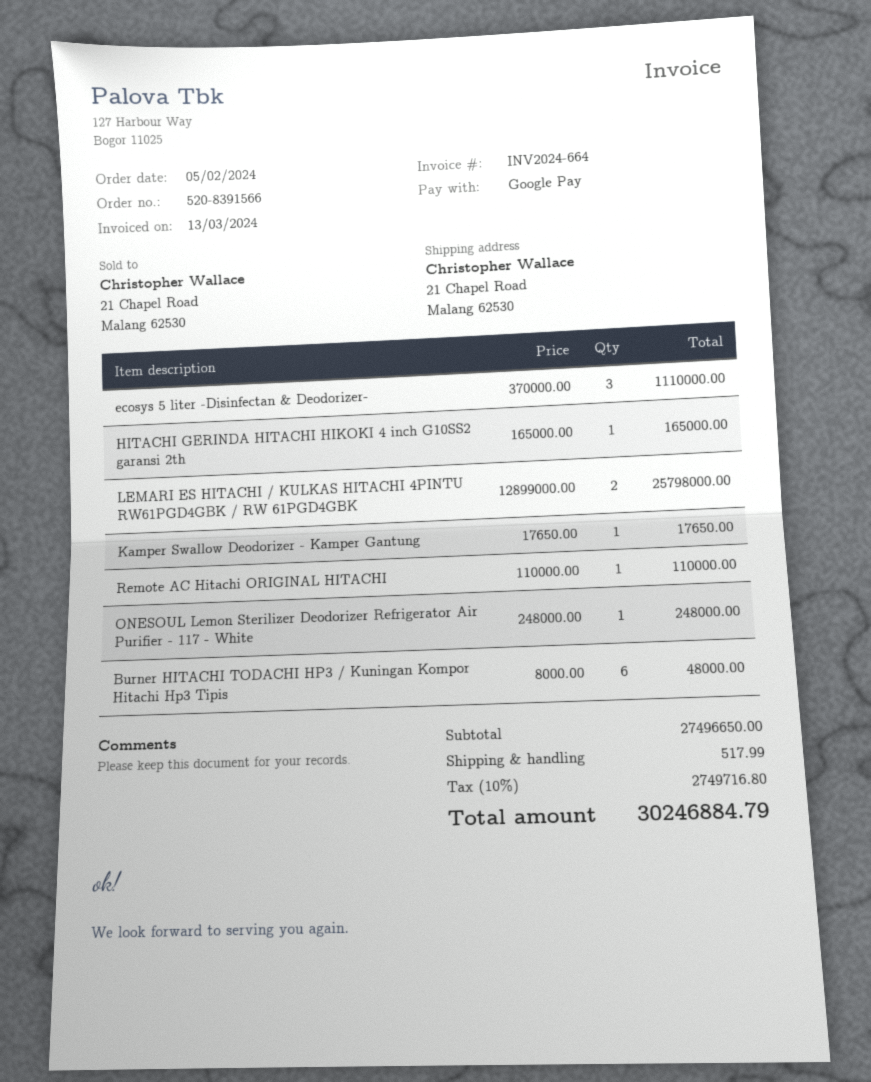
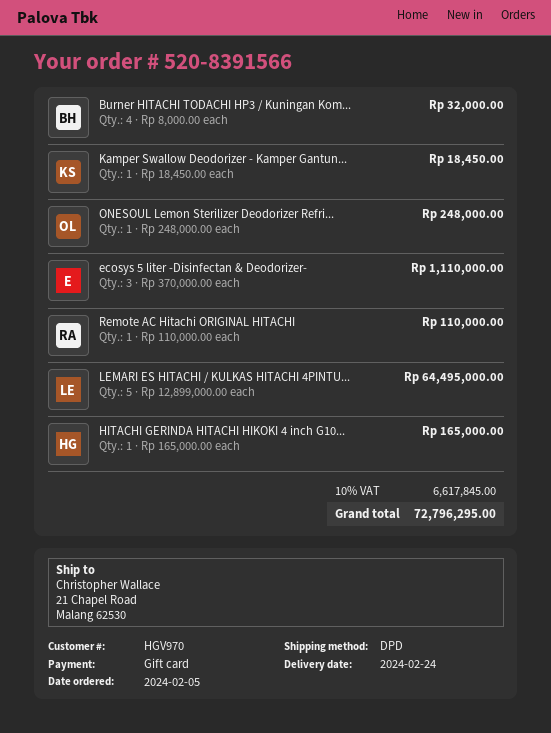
payment method: Google Pay -> gift card
LEMARI ES HITACHI / KULKAS HITACHI 4PINTU RW61PGD4GBK / RW 61PGD4GBK: 2 x 12899000.00 = 25798000.00 -> 5 x 12899000.00 = 64495000.00
Kamper Swallow Deodorizer - Kamper Gantung: 1 x 17650.00 = 17650.00 -> 1 x 18450.00 = 18450.00
Burner HITACHI TODACHI HP3 / Kuningan Kompor Hitachi Hp3 Tipis: 6 x 8000.00 = 48000.00 -> 4 x 8000.00 = 32000.00
shipping: 517.99 -> none
tax: 10% = 2749716.80 -> 10% = 6617845.00
total: 30246884.79 -> 72796295.00

